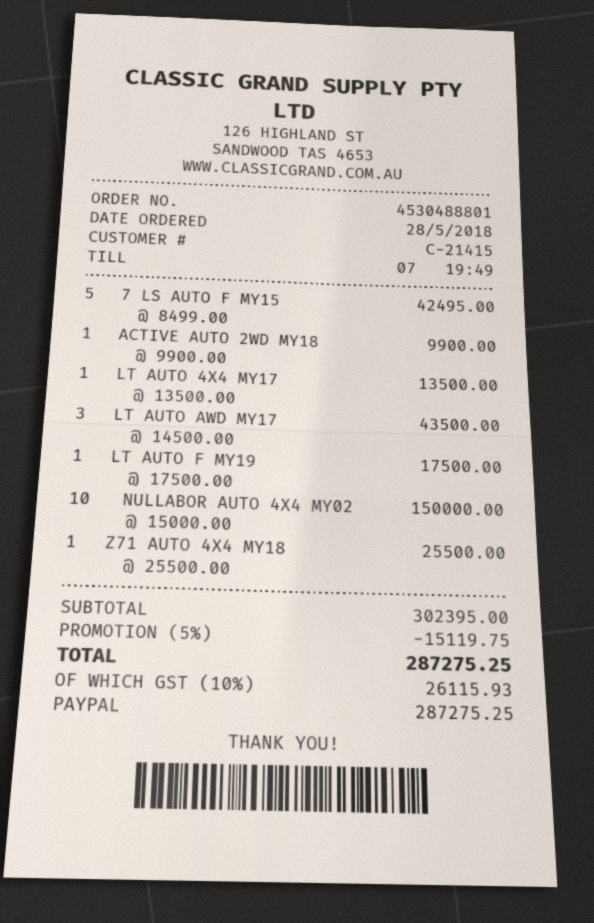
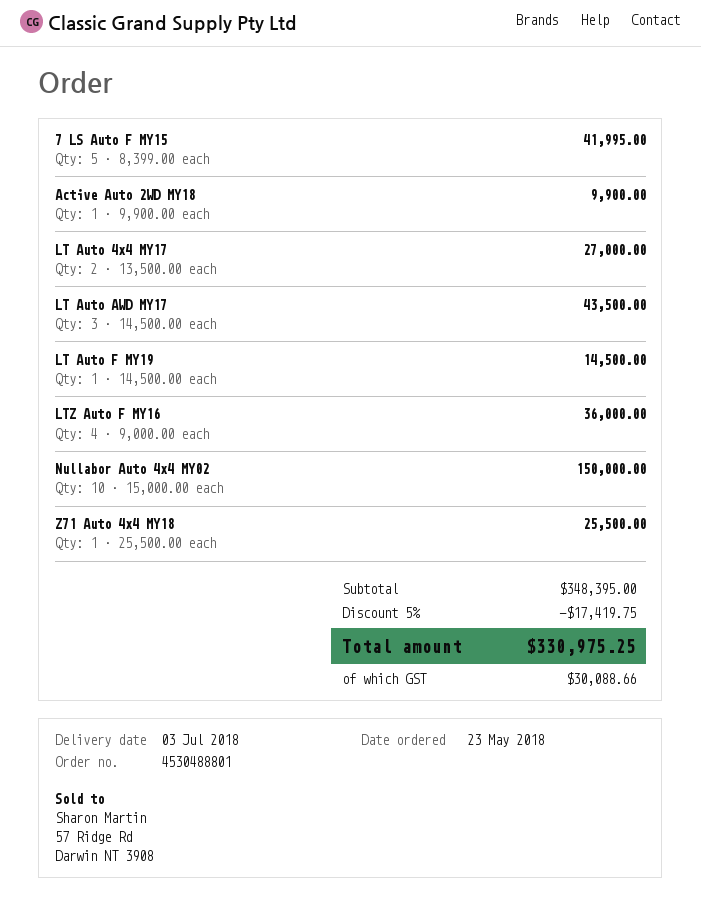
order date: 2018-05-28 -> 2018-05-23
7 LS AUTO F MY15: 5 x 8499.00 = 42495.00 -> 5 x 8399.00 = 41995.00
LT AUTO 4X4 MY17: 1 x 13500.00 = 13500.00 -> 2 x 13500.00 = 27000.00
LT AUTO F MY19: 1 x 17500.00 = 17500.00 -> 1 x 14500.00 = 14500.00
LTZ Auto F MY16: none -> 4 x 9000.00 = 36000.00
subtotal: 302395.00 -> 348395.00
discount: 5% = 15119.75 -> 5% = 17419.75
tax: 26115.93 -> 30088.66
total: 287275.25 -> 330975.25

